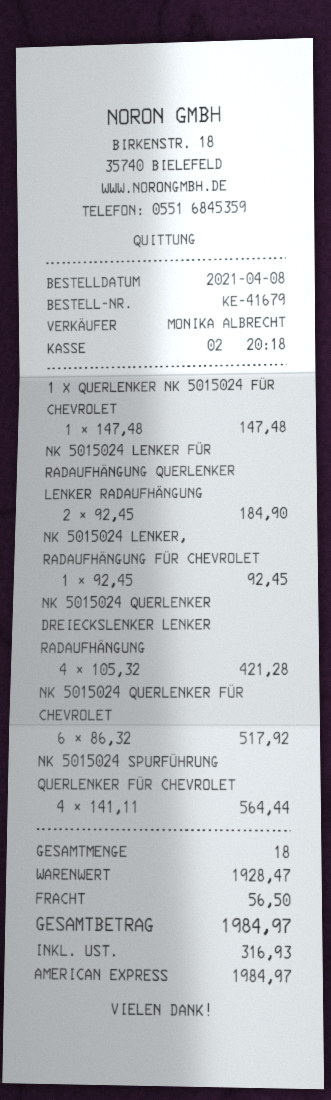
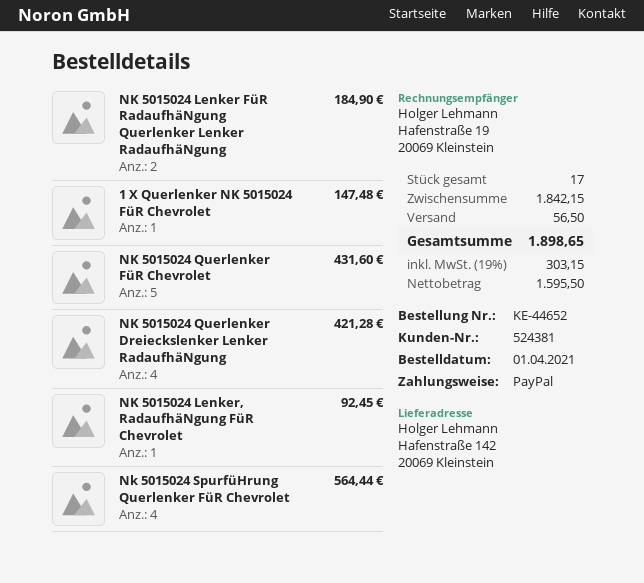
order number: KE-41679 -> KE-44652
order date: 2021-04-08 -> 2021-04-01
payment method: American Express -> PayPal
NK 5015024 QUERLENKER FÜR CHEVROLET: 6 for 517.92 -> 5 for 431.60
total quantity: 18 -> 17
subtotal: 1928.47 -> 1842.15
tax: 316.93 -> 303.15
total: 1984.97 -> 1898.65

